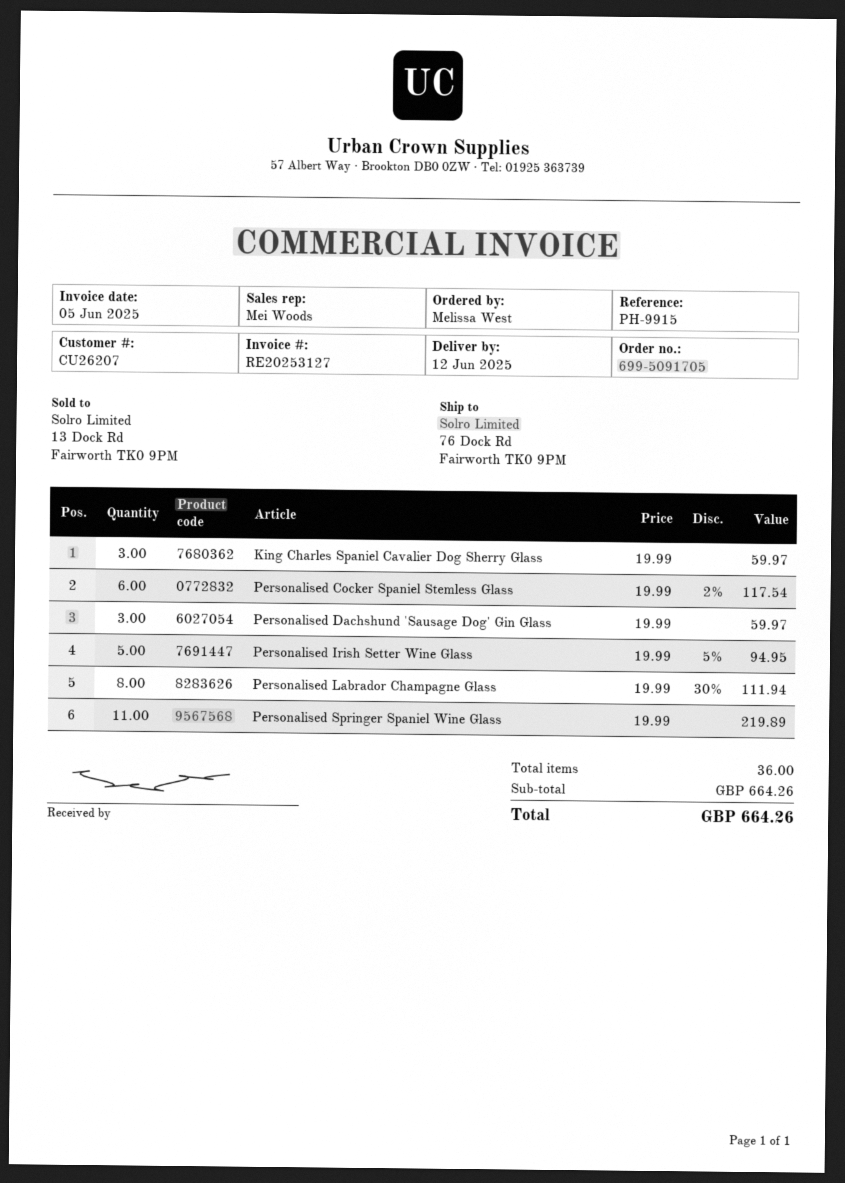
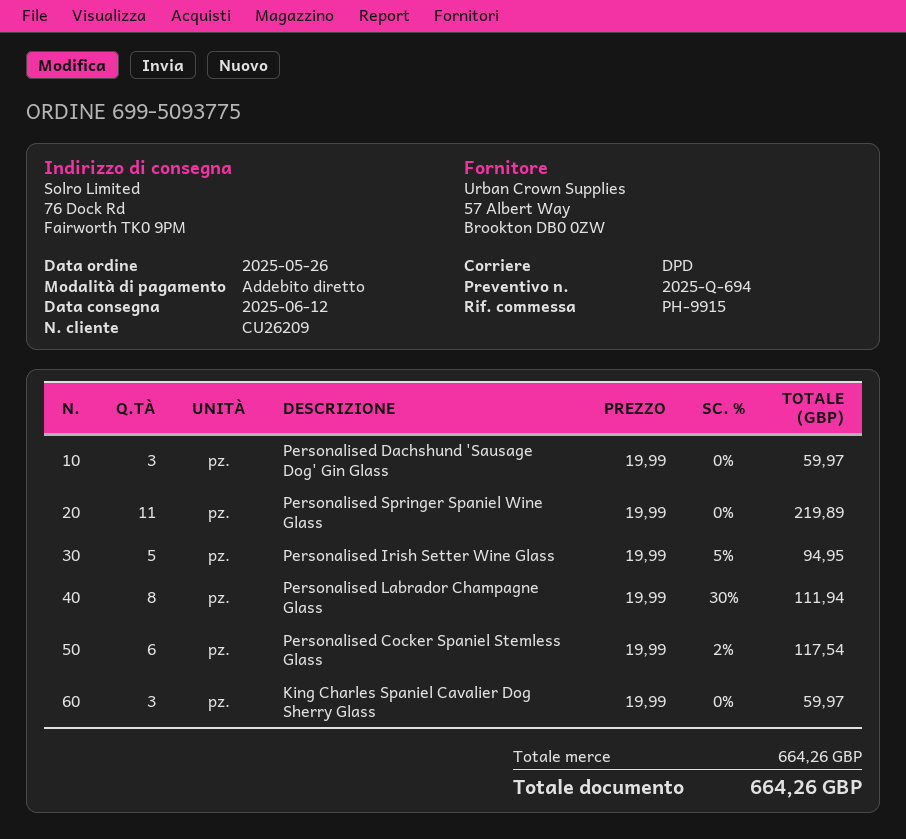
order number: 699-5091705 -> 699-5093775
customer number: CU26207 -> CU26209

